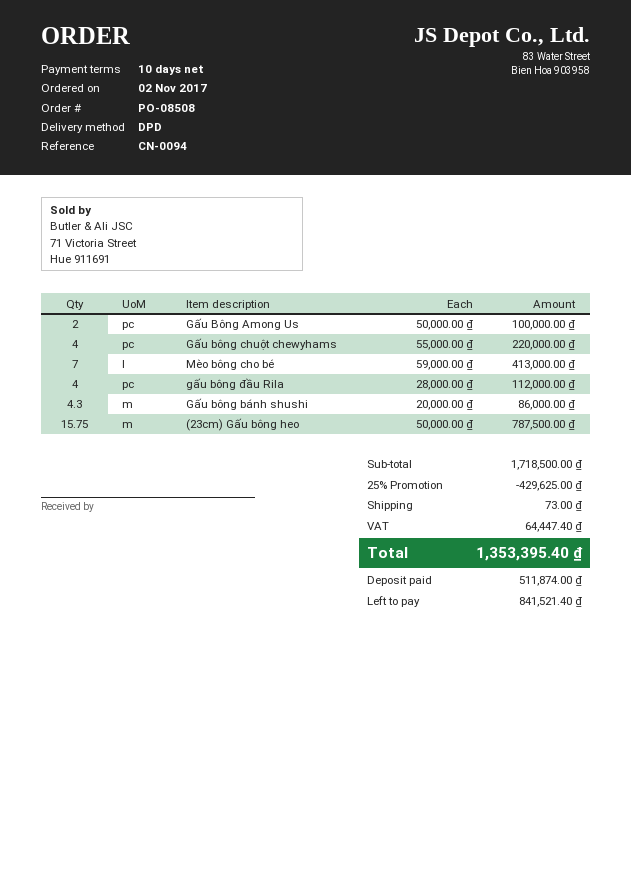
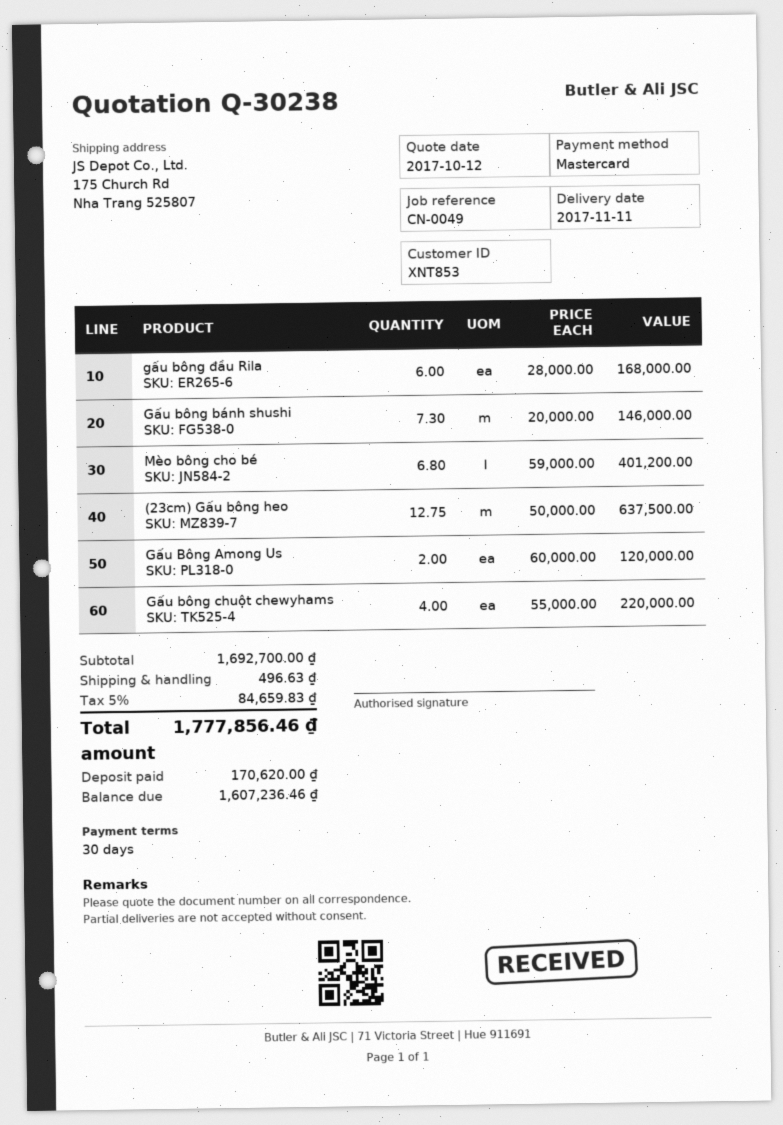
payment terms: 10 days -> 30 days
reference: CN-0094 -> CN-0049
Gấu Bông Among Us: 2 x 50000.00 = 100000.00 -> 2 x 60000.00 = 120000.00
Mèo bông cho bé: 7 x 59000.00 = 413000.00 -> 6.8 x 59000.00 = 401200.00
gấu bông đầu Rila: 4 x 28000.00 = 112000.00 -> 6 x 28000.00 = 168000.00
Gấu bông bánh shushi: 4.3 x 20000.00 = 86000.00 -> 7.3 x 20000.00 = 146000.00
(23cm) Gấu bông heo: 15.75 x 50000.00 = 787500.00 -> 12.75 x 50000.00 = 637500.00
subtotal: 1718500.00 -> 1692700.00
discount: 25% = 429625.00 -> none
shipping: 73.00 -> 496.63
tax: 64447.40 -> 84659.83
total: 1353395.40 -> 1777856.46
deposit: 511874.00 -> 170620.00
balance: 841521.40 -> 1607236.46

